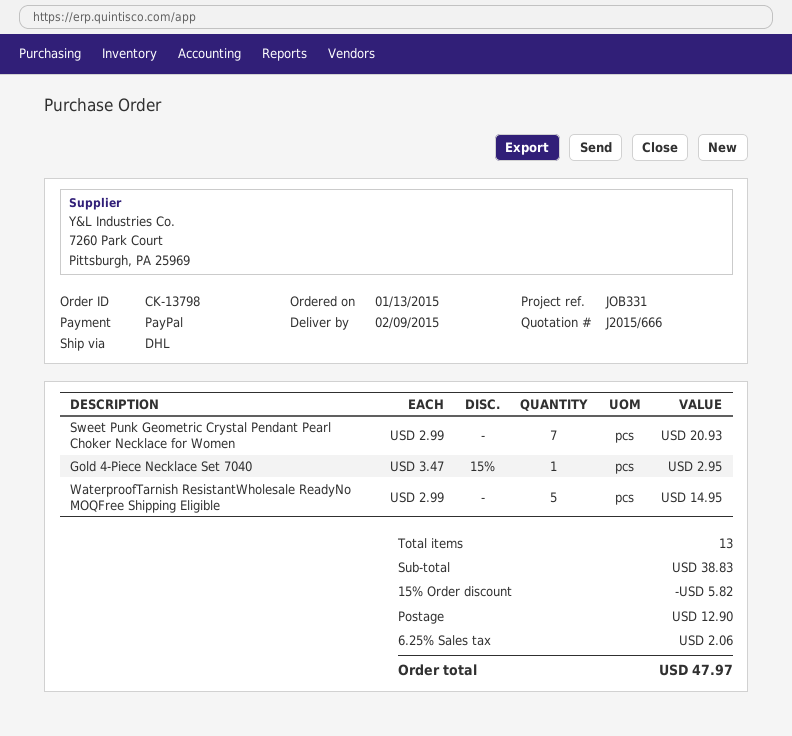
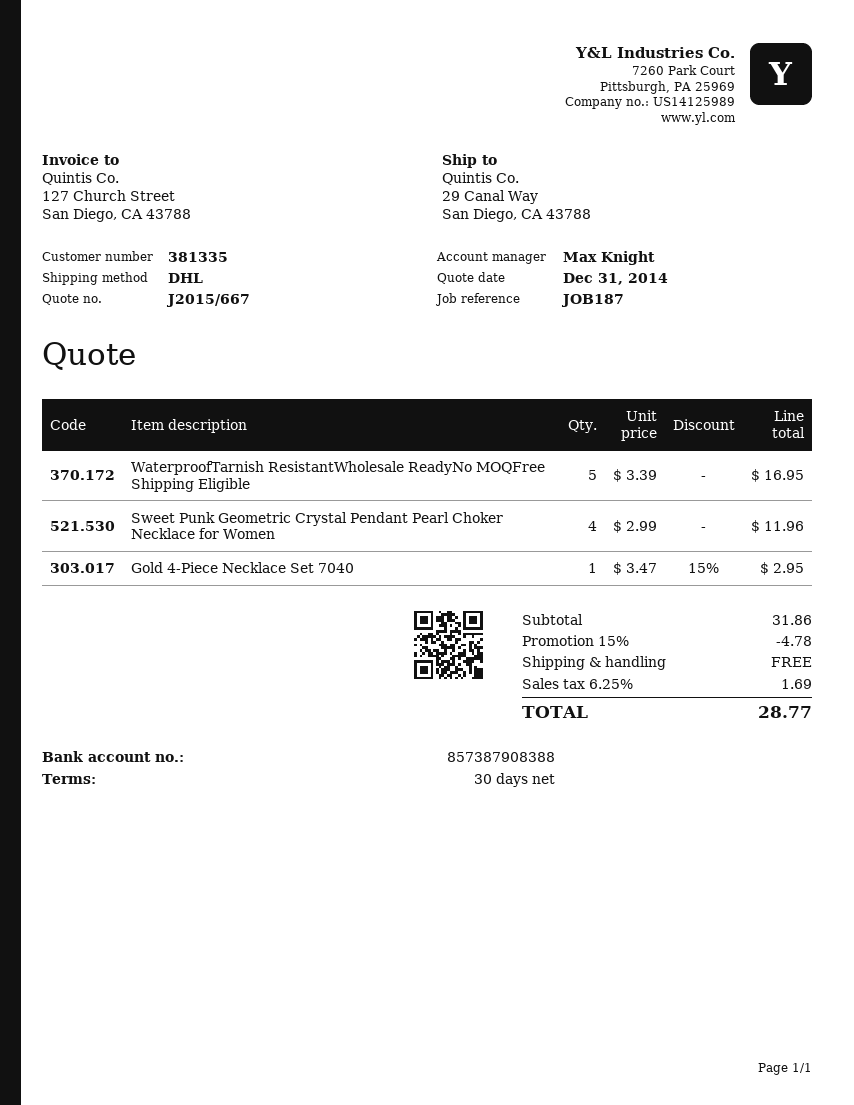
quote number: J2015/666 -> J2015/667
reference: JOB331 -> JOB187
Sweet Punk Geometric Crystal Pendant Pearl Choker Necklace for Women: 7 x 2.99 = 20.93 -> 4 x 2.99 = 11.96
WaterproofTarnish ResistantWholesale ReadyNo MOQFree Shipping Eligible: 5 x 2.99 = 14.95 -> 5 x 3.39 = 16.95
subtotal: 38.83 -> 31.86
discount: 15% = 5.82 -> 15% = 4.78
shipping: 12.90 -> 0.00
tax: 6.25% = 2.06 -> 6.25% = 1.69
total: 47.97 -> 28.77

